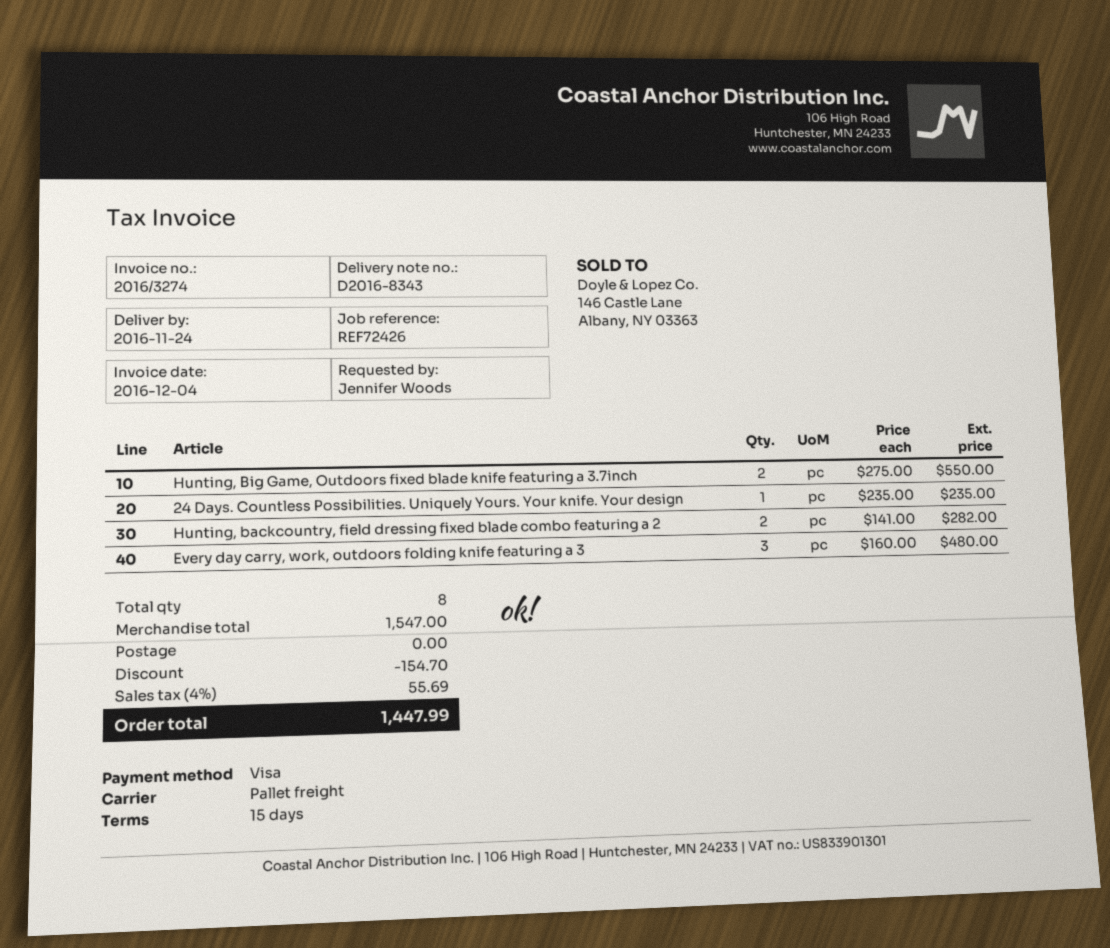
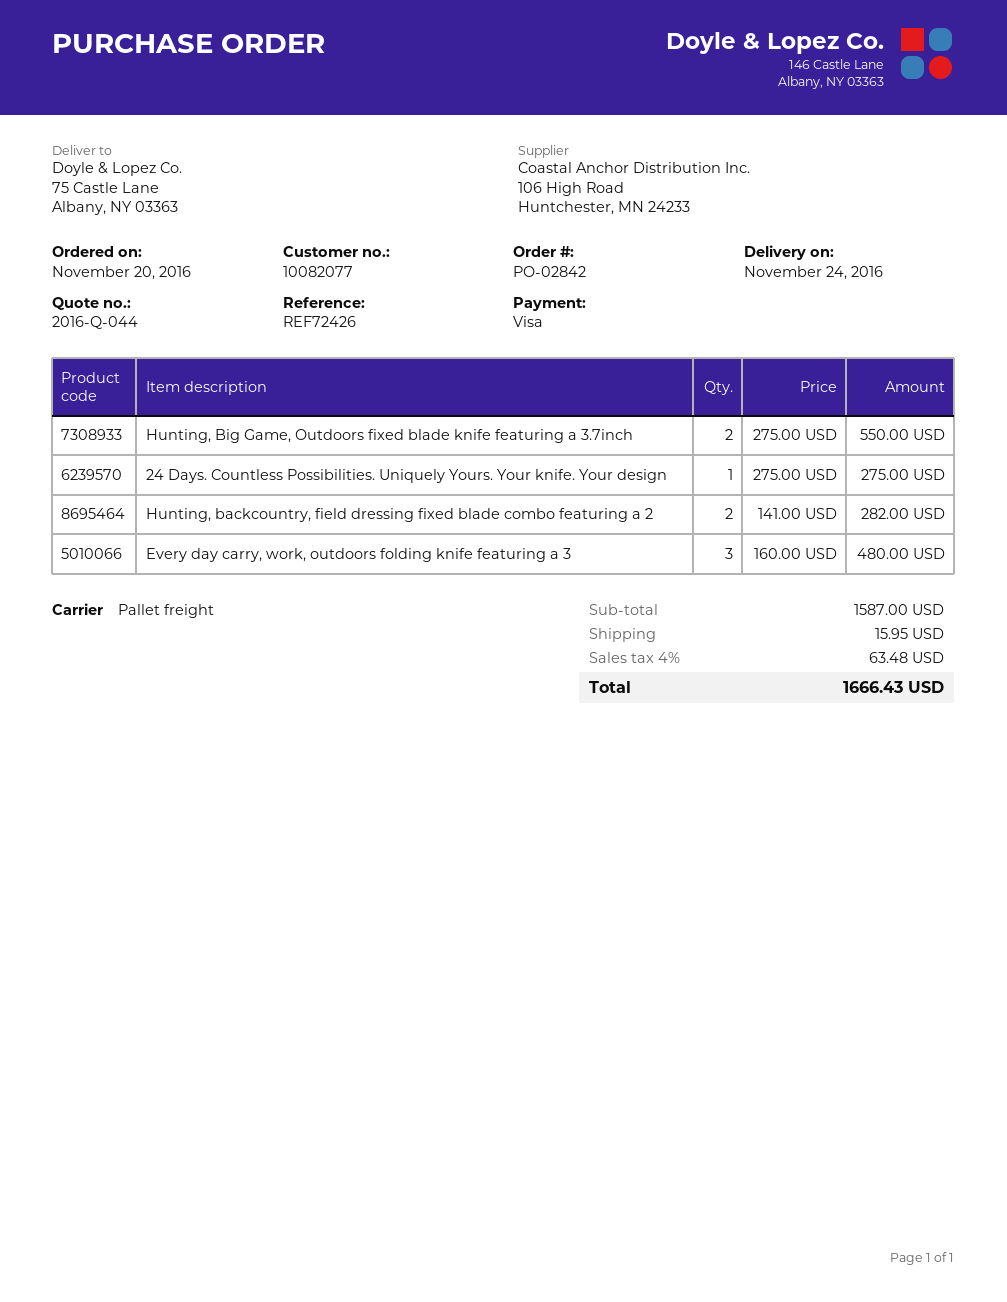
24 Days. Countless Possibilities. Uniquely Yours. Your knife. Your design: 1 x 235.00 = 235.00 -> 1 x 275.00 = 275.00
subtotal: 1547.00 -> 1587.00
discount: 154.70 -> none
shipping: 0.00 -> 15.95
tax: 4% = 55.69 -> 4% = 63.48
total: 1447.99 -> 1666.43

